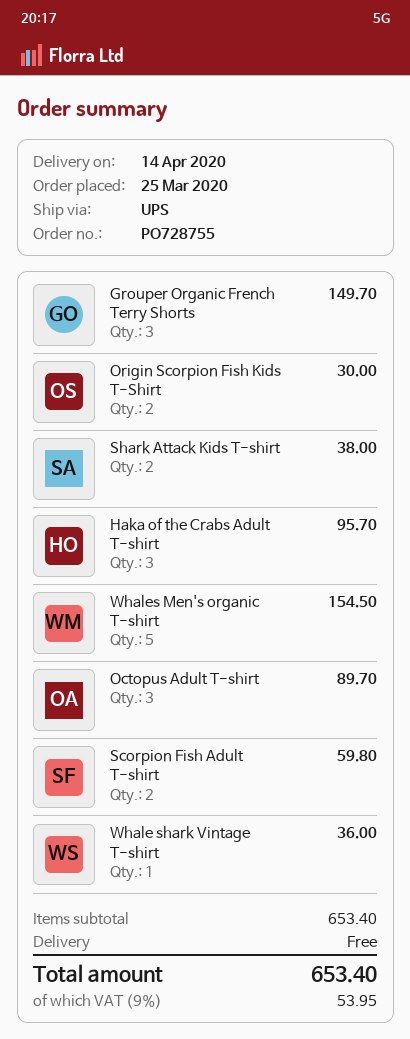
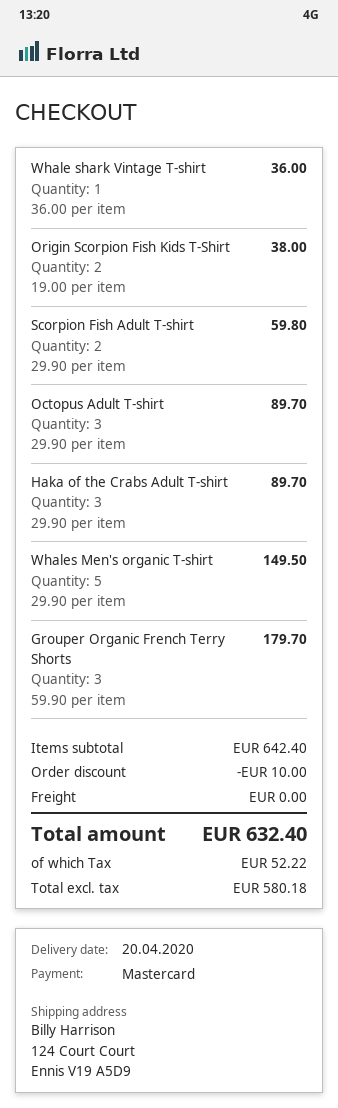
delivery date: 2020-04-14 -> 2020-04-20
Grouper Organic French Terry Shorts: 3 for 149.70 -> 3 for 179.70
Origin Scorpion Fish Kids T-Shirt: 2 for 30.00 -> 2 for 38.00
Shark Attack Kids T-shirt: 2 for 38.00 -> none
Haka of the Crabs Adult T-shirt: 3 for 95.70 -> 3 for 89.70
Whales Men's organic T-shirt: 5 for 154.50 -> 5 for 149.50
subtotal: 653.40 -> 642.40
discount: none -> 10.00
tax: 53.95 -> 52.22
total: 653.40 -> 632.40

